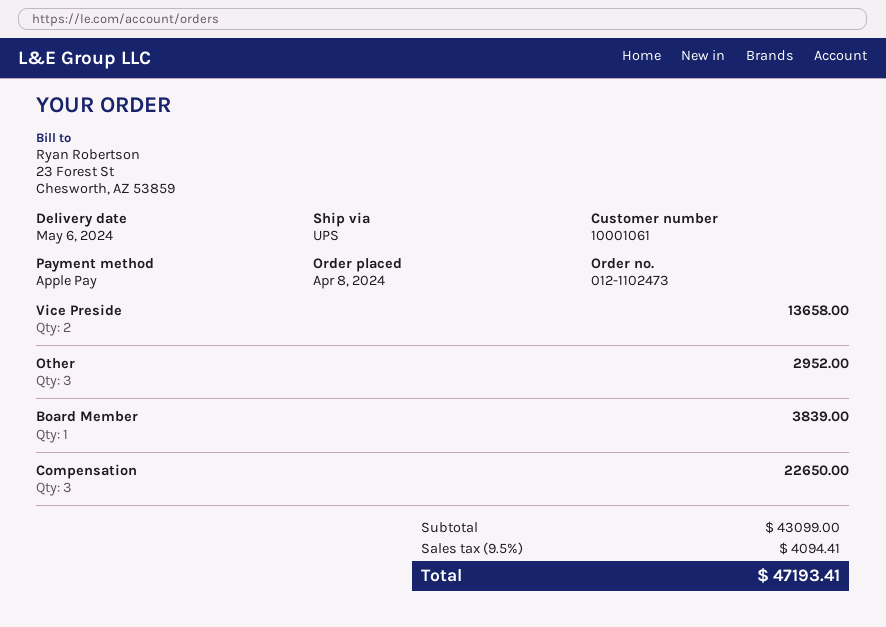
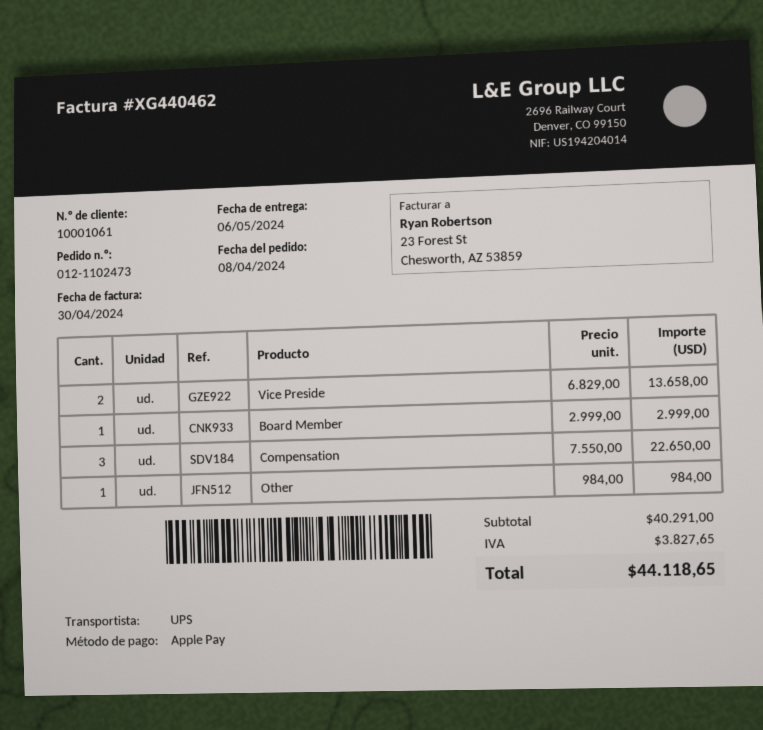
Other: 3 for 2952.00 -> 1 for 984.00
Board Member: 1 for 3839.00 -> 1 for 2999.00
subtotal: 43099.00 -> 40291.00
tax: 4094.41 -> 3827.65
total: 47193.41 -> 44118.65

